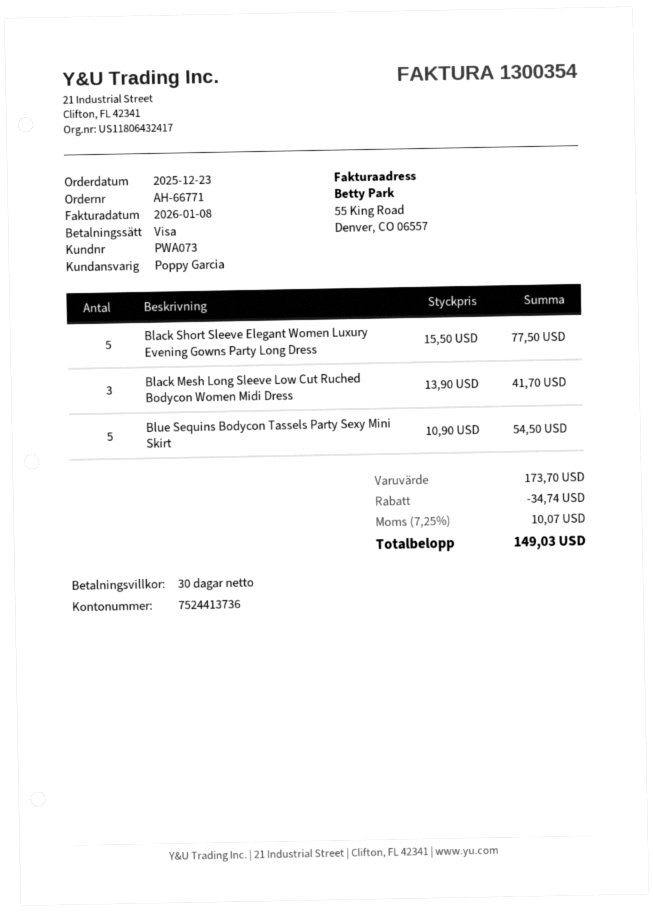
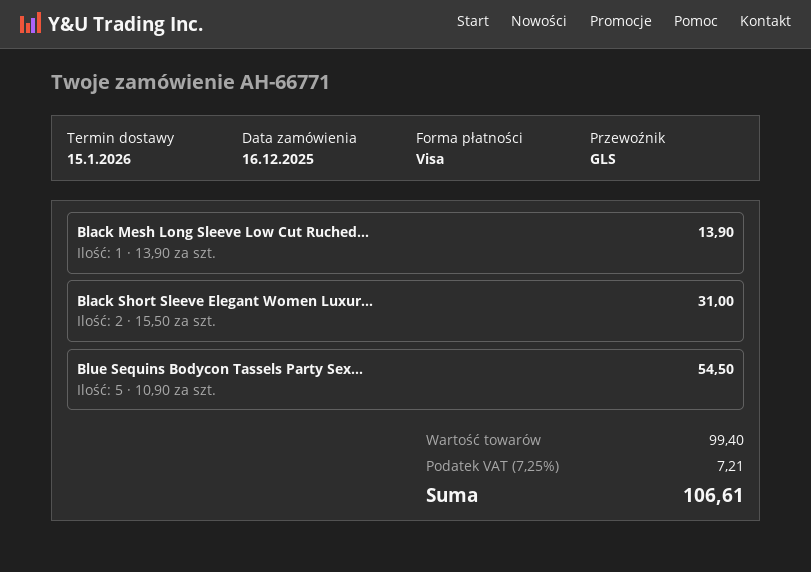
order date: 2025-12-23 -> 2025-12-16
Black Short Sleeve Elegant Women Luxury Evening Gowns Party Long Dress: 5 x 15.50 = 77.50 -> 2 x 15.50 = 31.00
Black Mesh Long Sleeve Low Cut Ruched Bodycon Women Midi Dress: 3 x 13.90 = 41.70 -> 1 x 13.90 = 13.90
subtotal: 173.70 -> 99.40
discount: 34.74 -> none
tax: 7.25% = 10.07 -> 7.25% = 7.21
total: 149.03 -> 106.61

